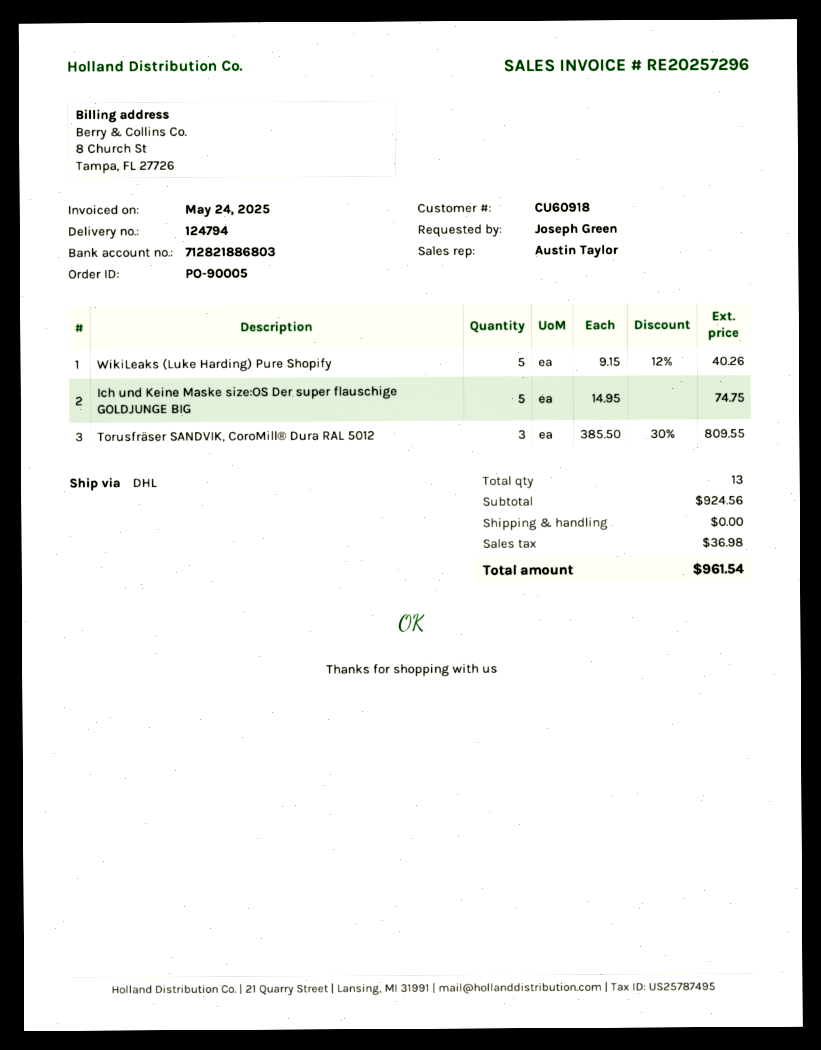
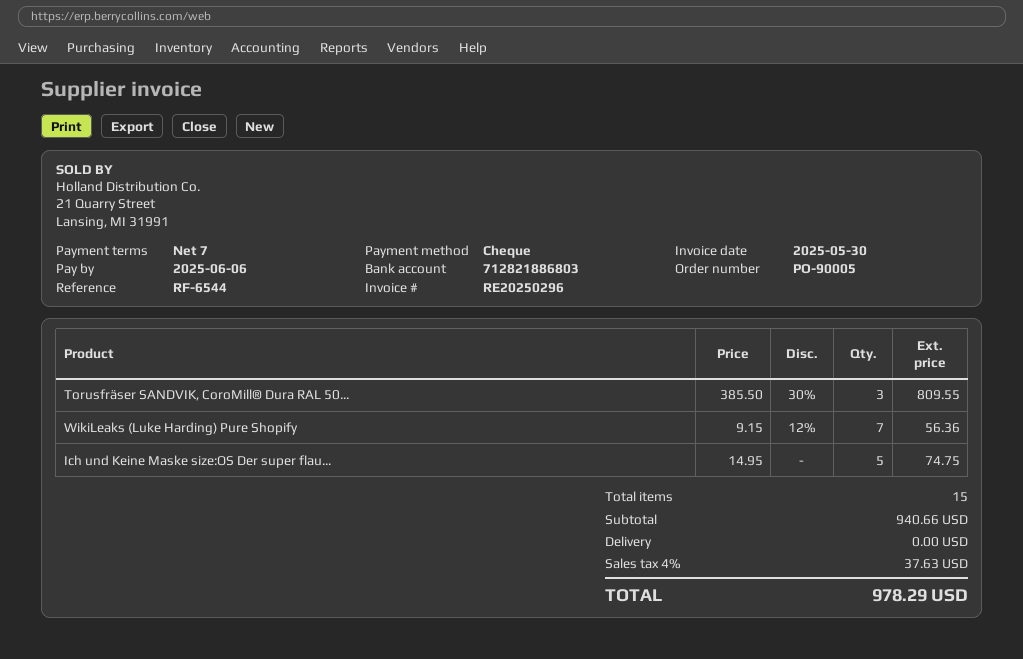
invoice number: RE20257296 -> RE20250296
invoice date: 2025-05-24 -> 2025-05-30
WikiLeaks (Luke Harding) Pure Shopify: 5 x 9.15 - 12% = 40.26 -> 7 x 9.15 - 12% = 56.36
total quantity: 13 -> 15
subtotal: 924.56 -> 940.66
tax: 36.98 -> 37.63
total: 961.54 -> 978.29

